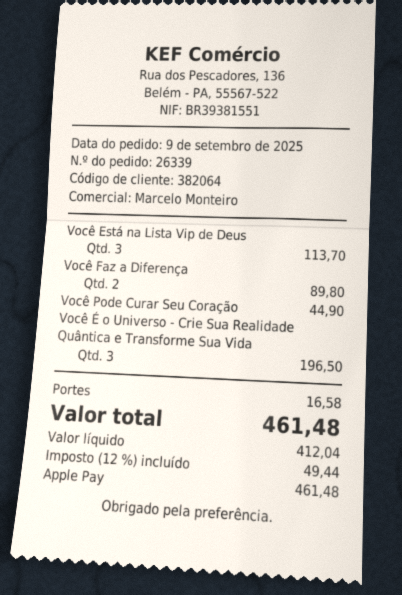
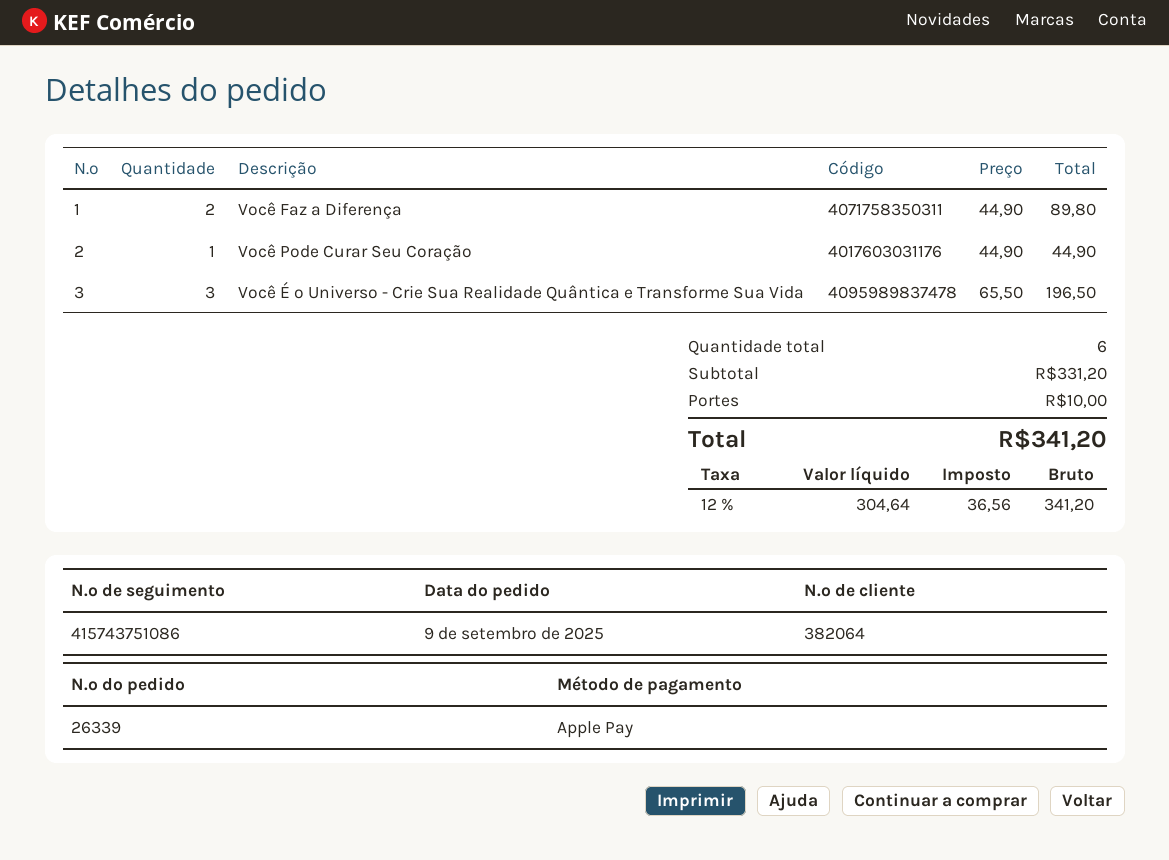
Você Está na Lista Vip de Deus: 3 for 113.70 -> none
shipping: 16.58 -> 10.00
net: 412.04 -> 304.64
tax: 12% = 49.44 -> 12% = 36.56
total: 461.48 -> 341.20

